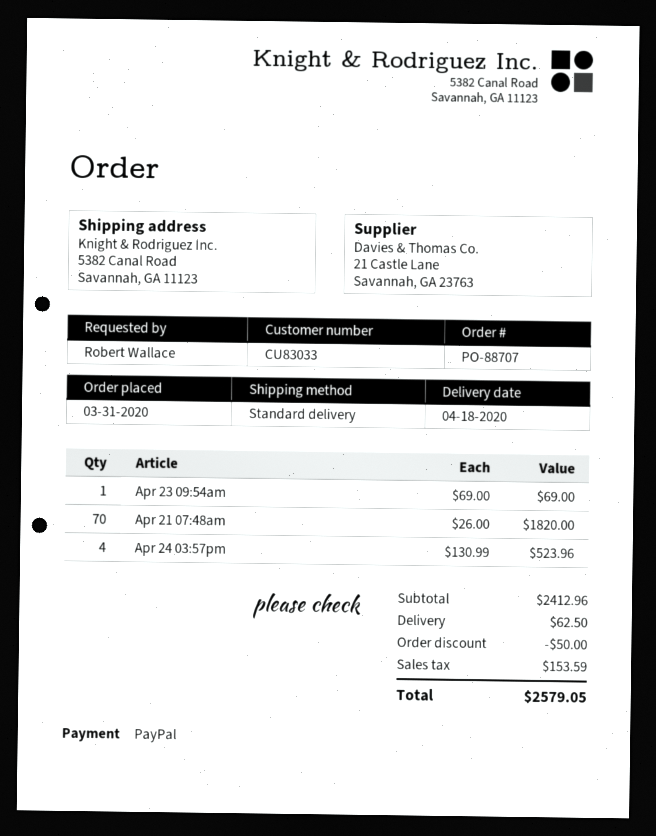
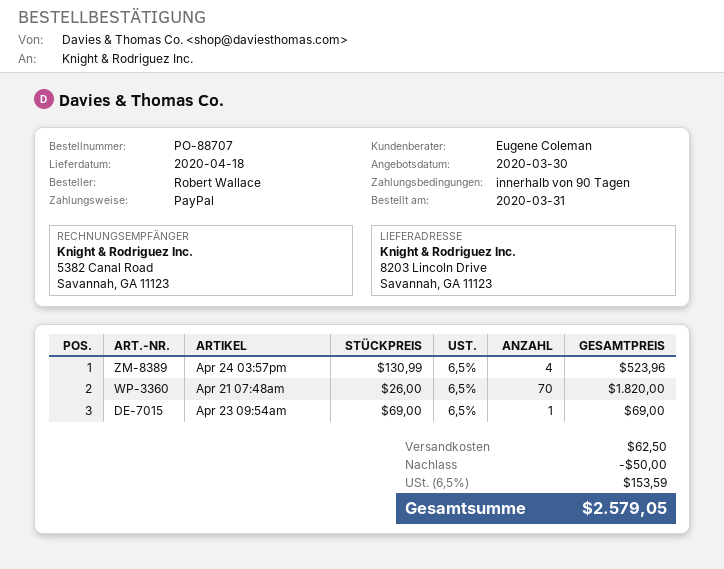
ship to: 5382 Canal Road, Savannah, GA 11123 -> 8203 Lincoln Drive, Savannah, GA 11123

